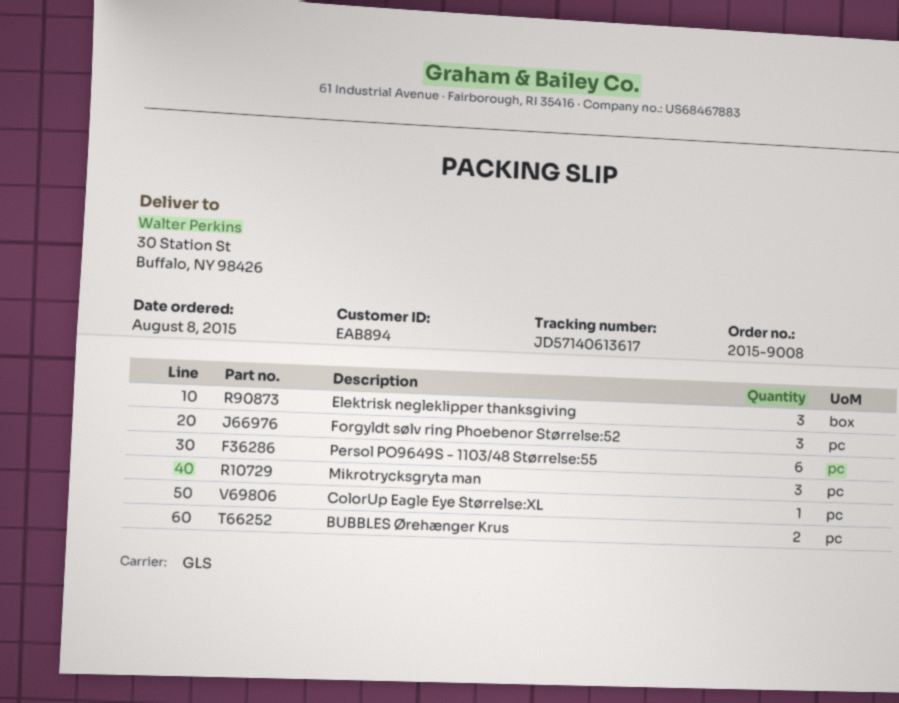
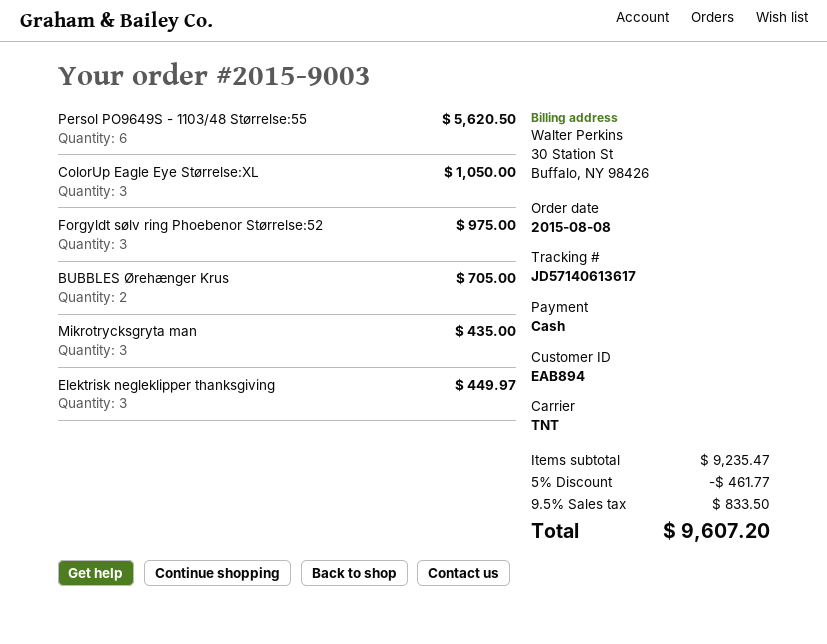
order number: 2015-9008 -> 2015-9003
shipping method: GLS -> TNT
ColorUp Eagle Eye Størrelse:XL: 1 -> 3

